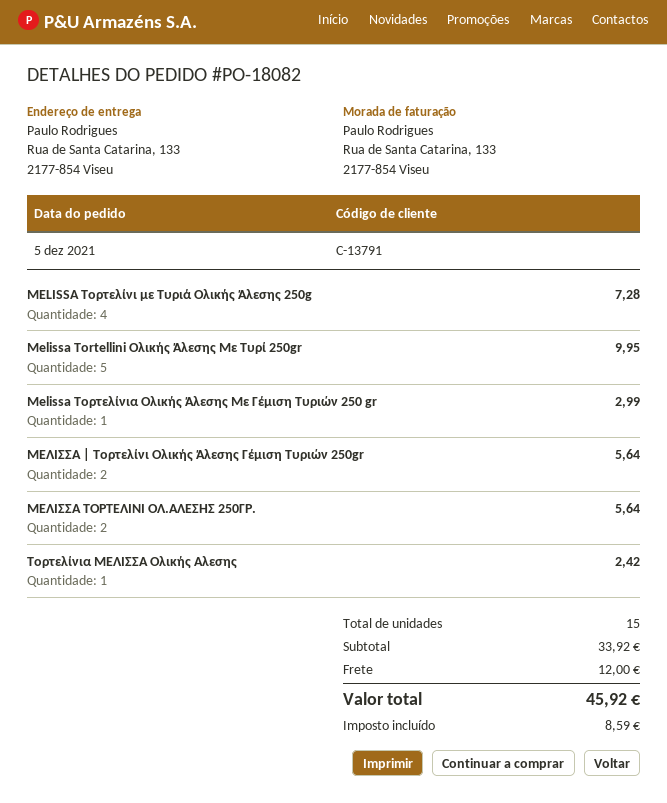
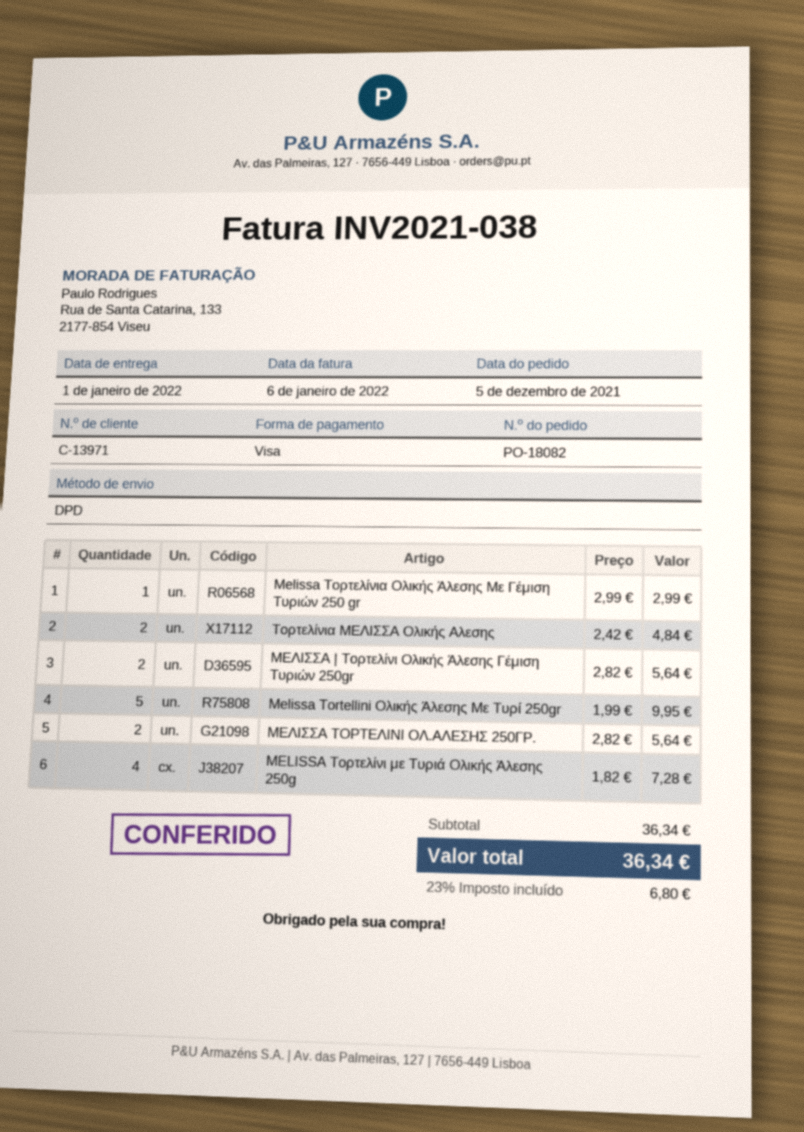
customer number: C-13791 -> C-13971
Τορτελίνια ΜΕΛΙΣΣΑ Ολικής Αλεσης: 1 for 2.42 -> 2 for 4.84
subtotal: 33.92 -> 36.34
shipping: 12.00 -> none
tax: 8.59 -> 6.80
total: 45.92 -> 36.34

